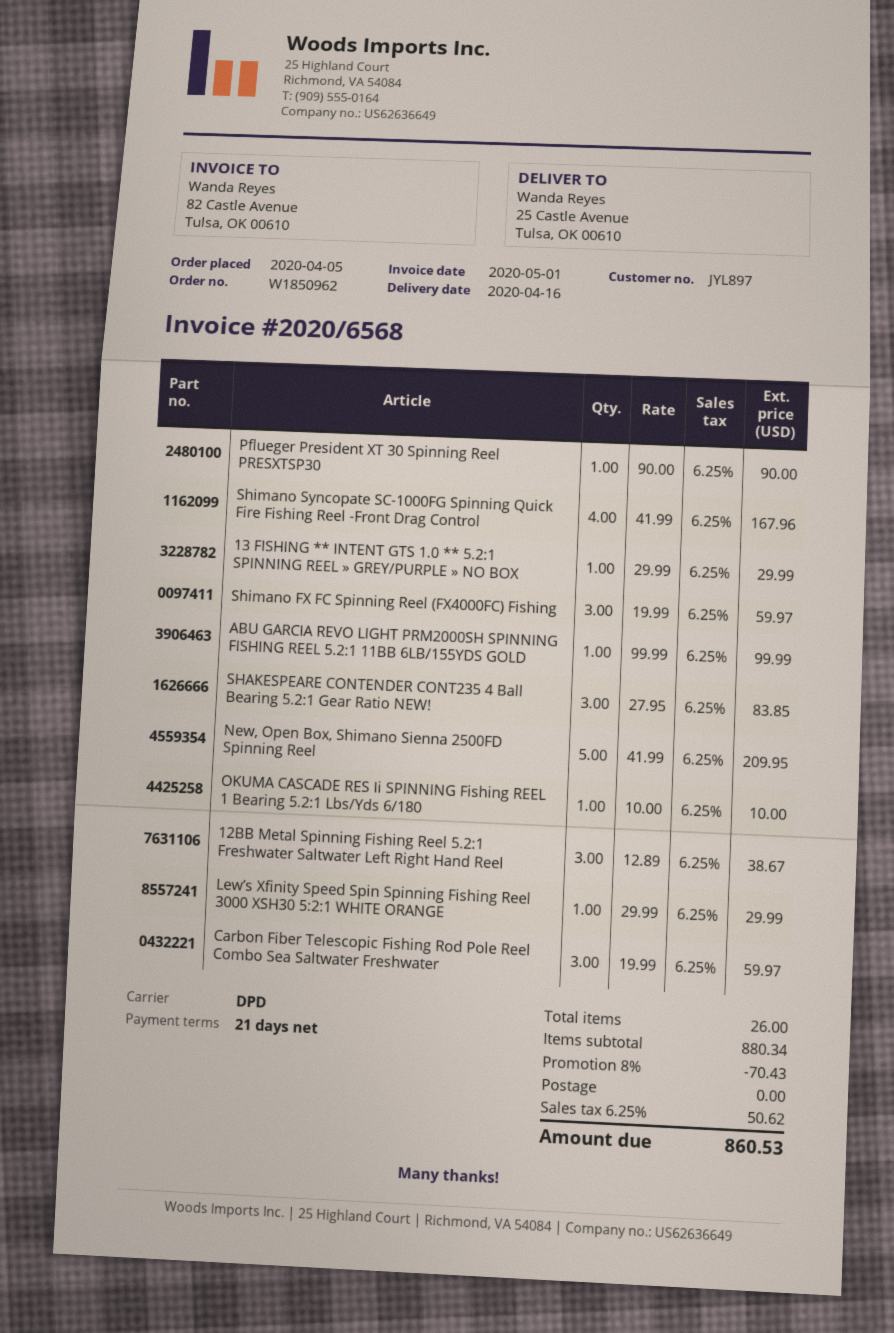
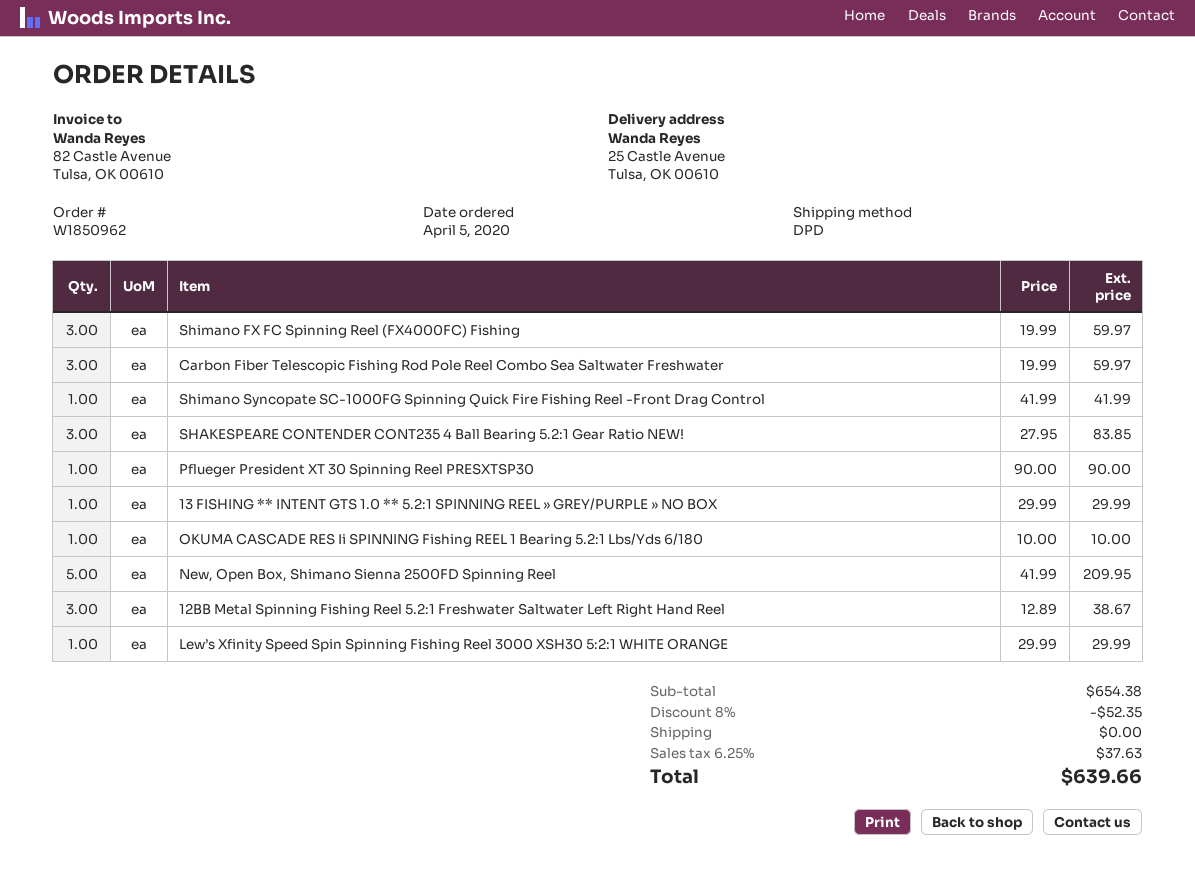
Shimano Syncopate SC-1000FG Spinning Quick Fire Fishing Reel -Front Drag Control: 4 x 41.99 = 167.96 -> 1 x 41.99 = 41.99
ABU GARCIA REVO LIGHT PRM2000SH SPINNING FISHING REEL 5.2:1 11BB 6LB/155YDS GOLD: 1 x 99.99 = 99.99 -> none
subtotal: 880.34 -> 654.38
discount: 8% = 70.43 -> 8% = 52.35
tax: 6.25% = 50.62 -> 6.25% = 37.63
total: 860.53 -> 639.66

